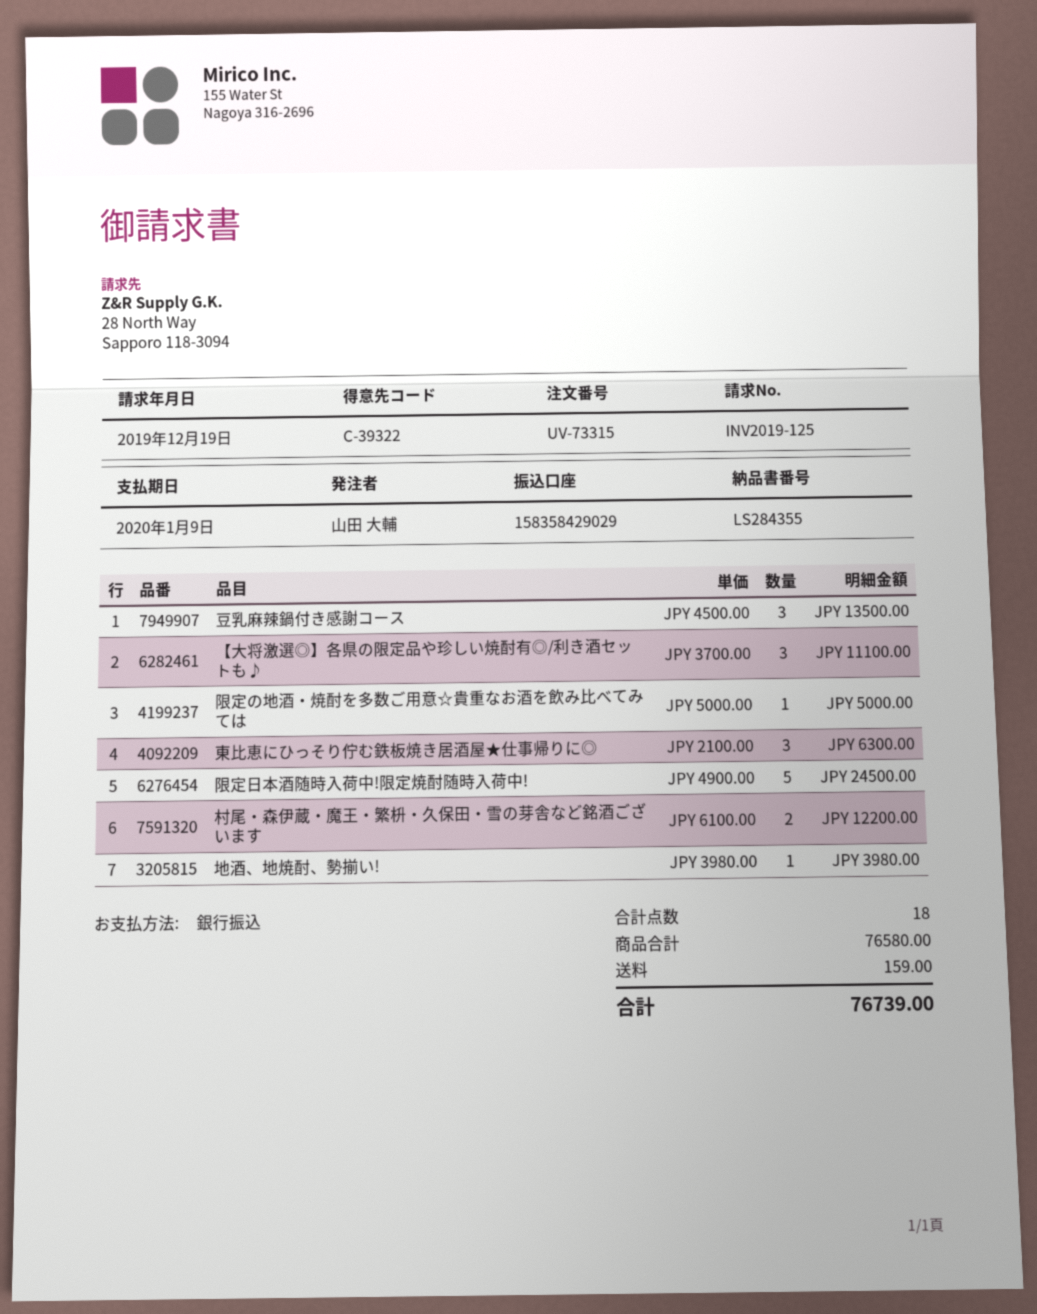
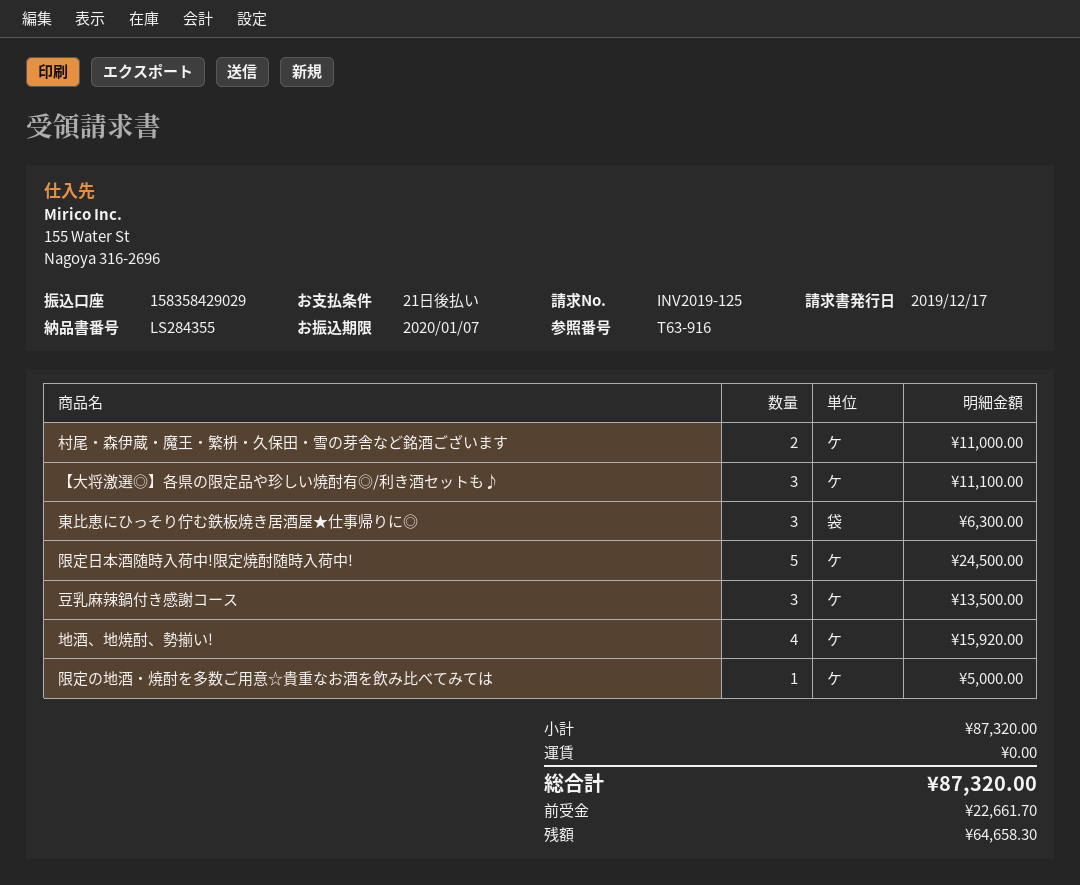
invoice date: 2019-12-19 -> 2019-12-17
due date: 2020-01-09 -> 2020-01-07
村尾・森伊蔵・魔王・繁枡・久保田・雪の芽舎など銘酒ございます: 2 for 12200.00 -> 2 for 11000.00
地酒、地焼酎、勢揃い!: 1 for 3980.00 -> 4 for 15920.00
subtotal: 76580.00 -> 87320.00
shipping: 159.00 -> 0.00
total: 76739.00 -> 87320.00

